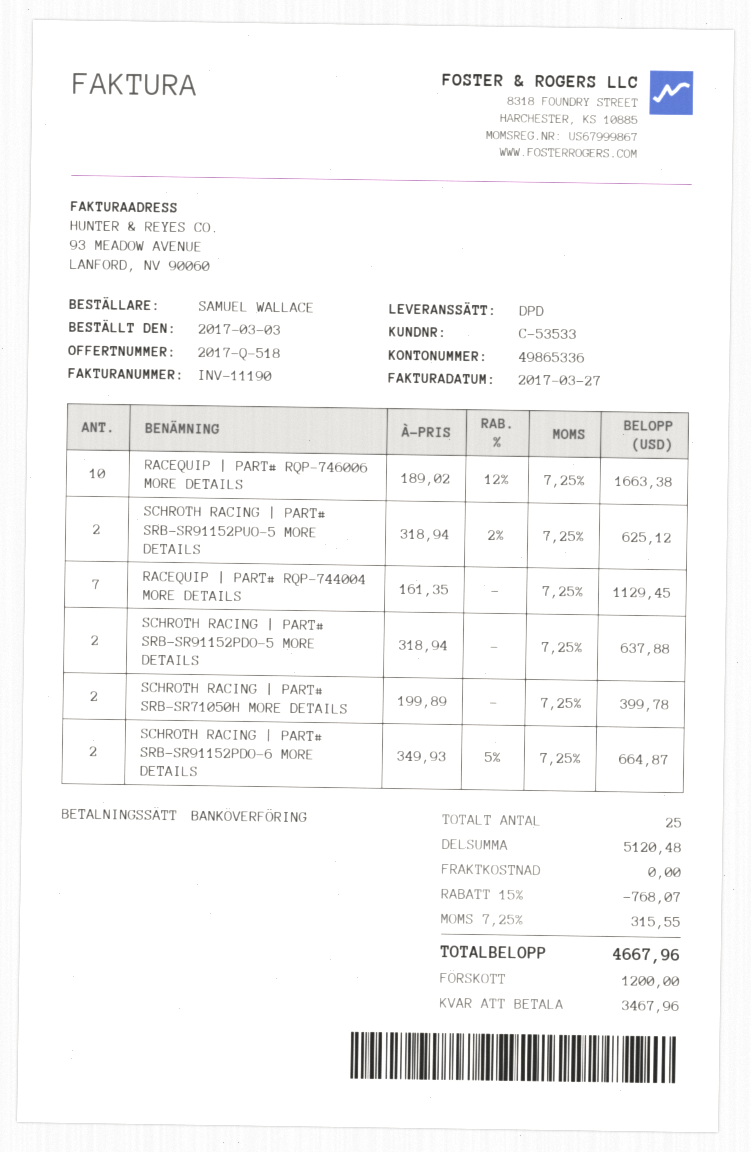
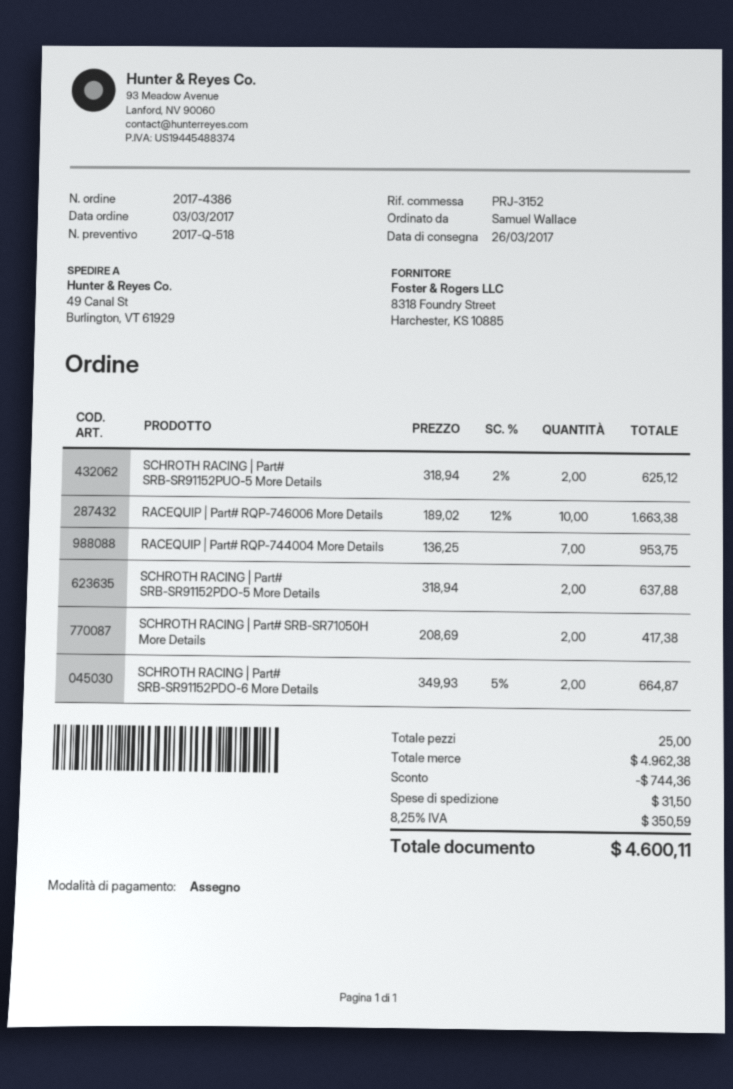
payment method: bank transfer -> cheque
RACEQUIP | PART# RQP-744004 MORE DETAILS: 7 x 161.35 = 1129.45 -> 7 x 136.25 = 953.75
SCHROTH RACING | PART# SRB-SR71050H MORE DETAILS: 2 x 199.89 = 399.78 -> 2 x 208.69 = 417.38
subtotal: 5120.48 -> 4962.38
discount: 768.07 -> 744.36
shipping: 0.00 -> 31.50
tax: 7.25% = 315.55 -> 8.25% = 350.59
total: 4667.96 -> 4600.11

